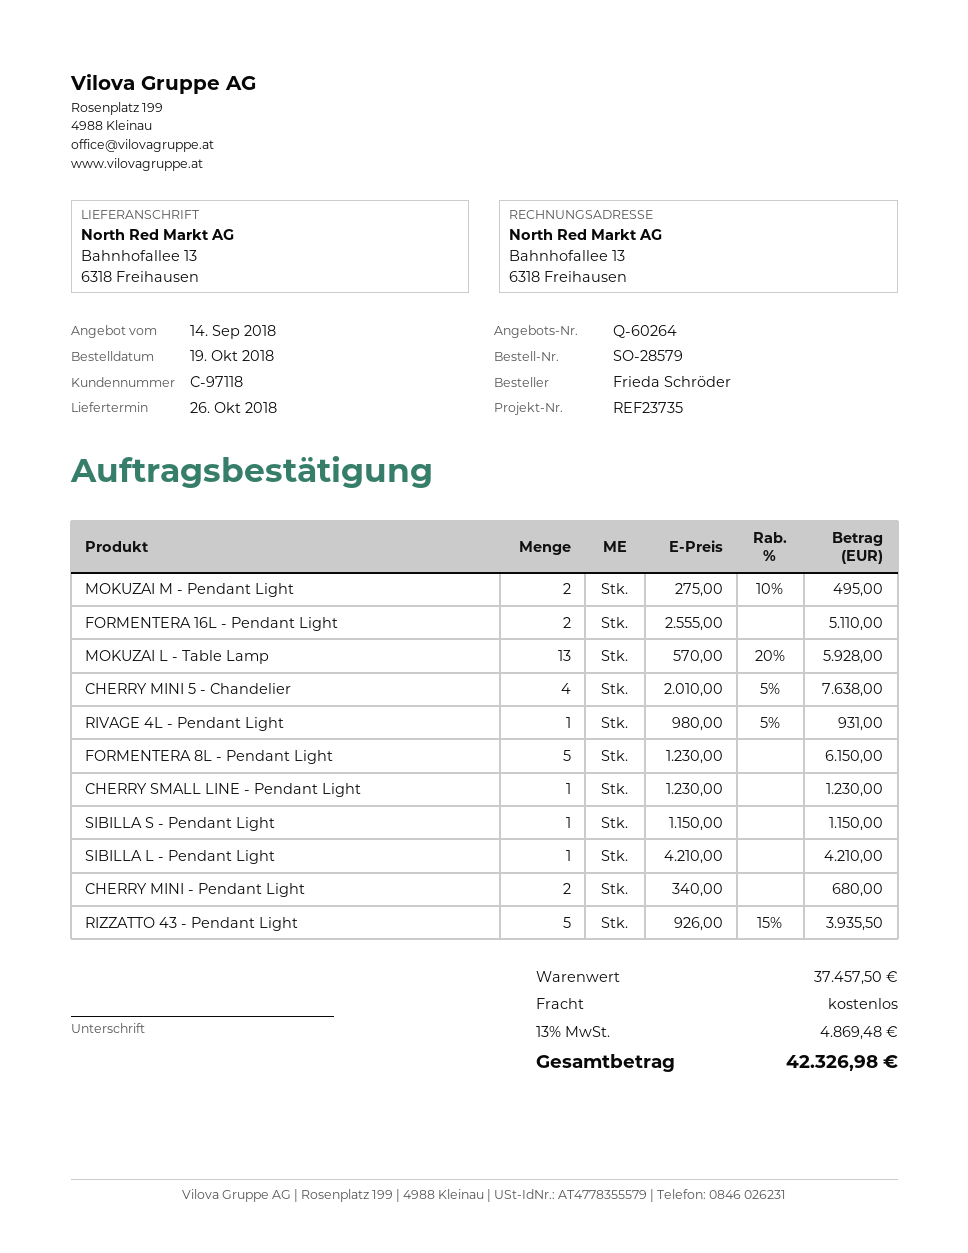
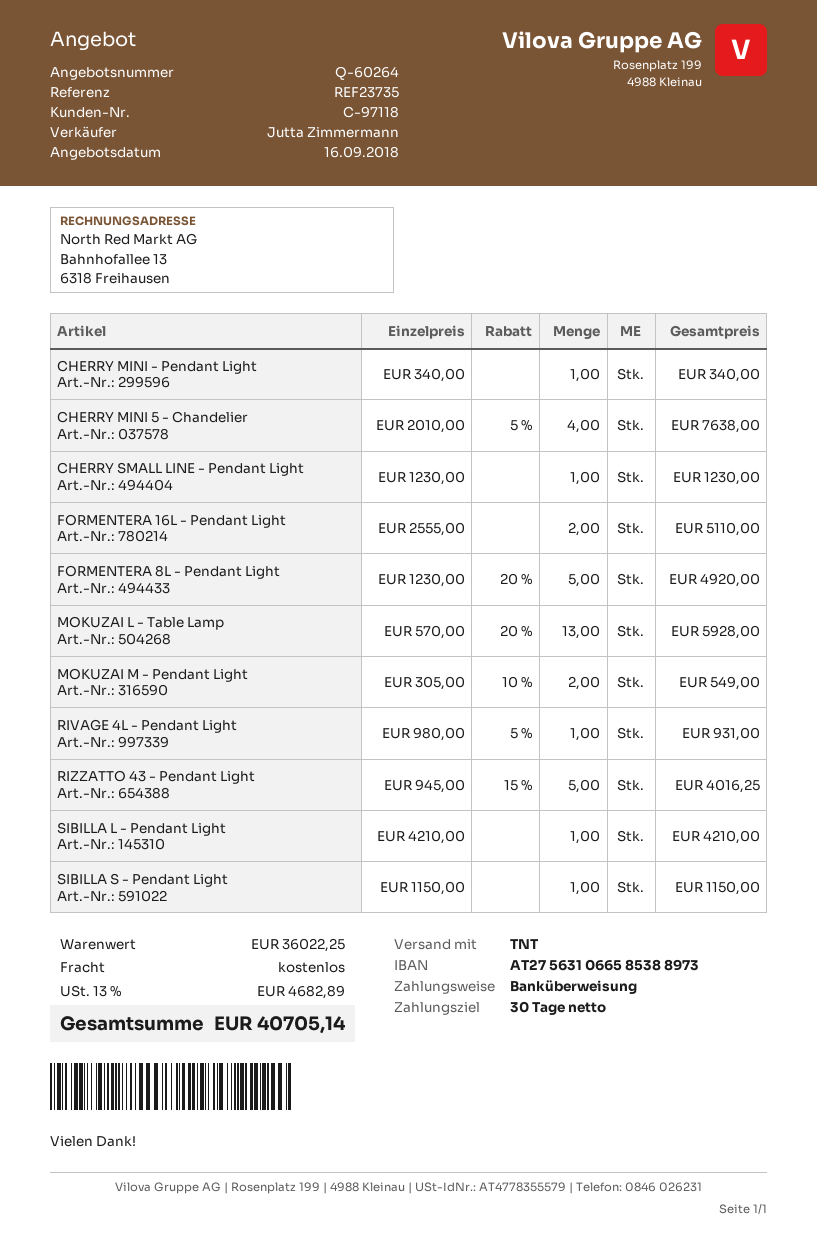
quote date: 2018-09-14 -> 2018-09-16
MOKUZAI M - Pendant Light: 2 x 275.00 - 10% = 495.00 -> 2 x 305.00 - 10% = 549.00
FORMENTERA 8L - Pendant Light: 5 x 1230.00 = 6150.00 -> 5 x 1230.00 - 20% = 4920.00
CHERRY MINI - Pendant Light: 2 x 340.00 = 680.00 -> 1 x 340.00 = 340.00
RIZZATTO 43 - Pendant Light: 5 x 926.00 - 15% = 3935.50 -> 5 x 945.00 - 15% = 4016.25
subtotal: 37457.50 -> 36022.25
tax: 13% = 4869.48 -> 13% = 4682.89
total: 42326.98 -> 40705.14

